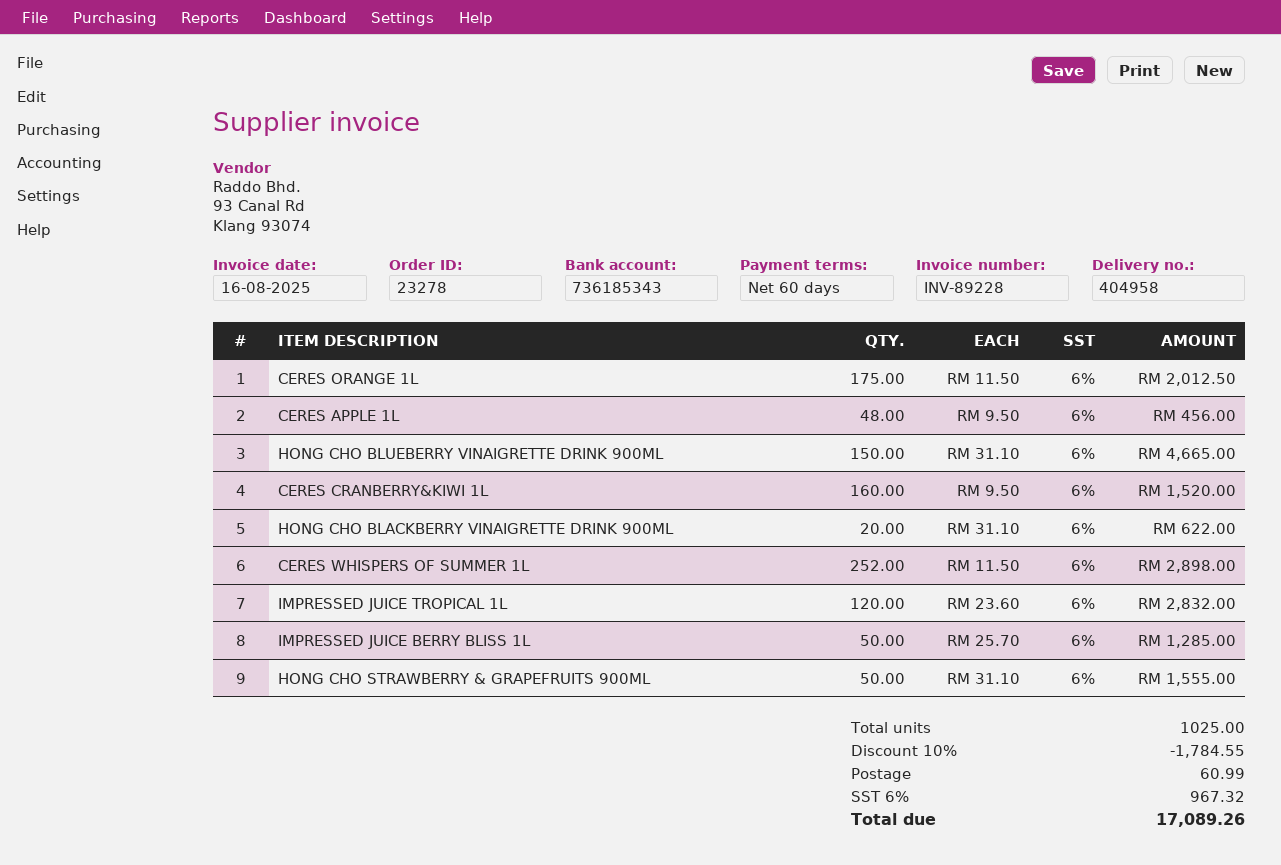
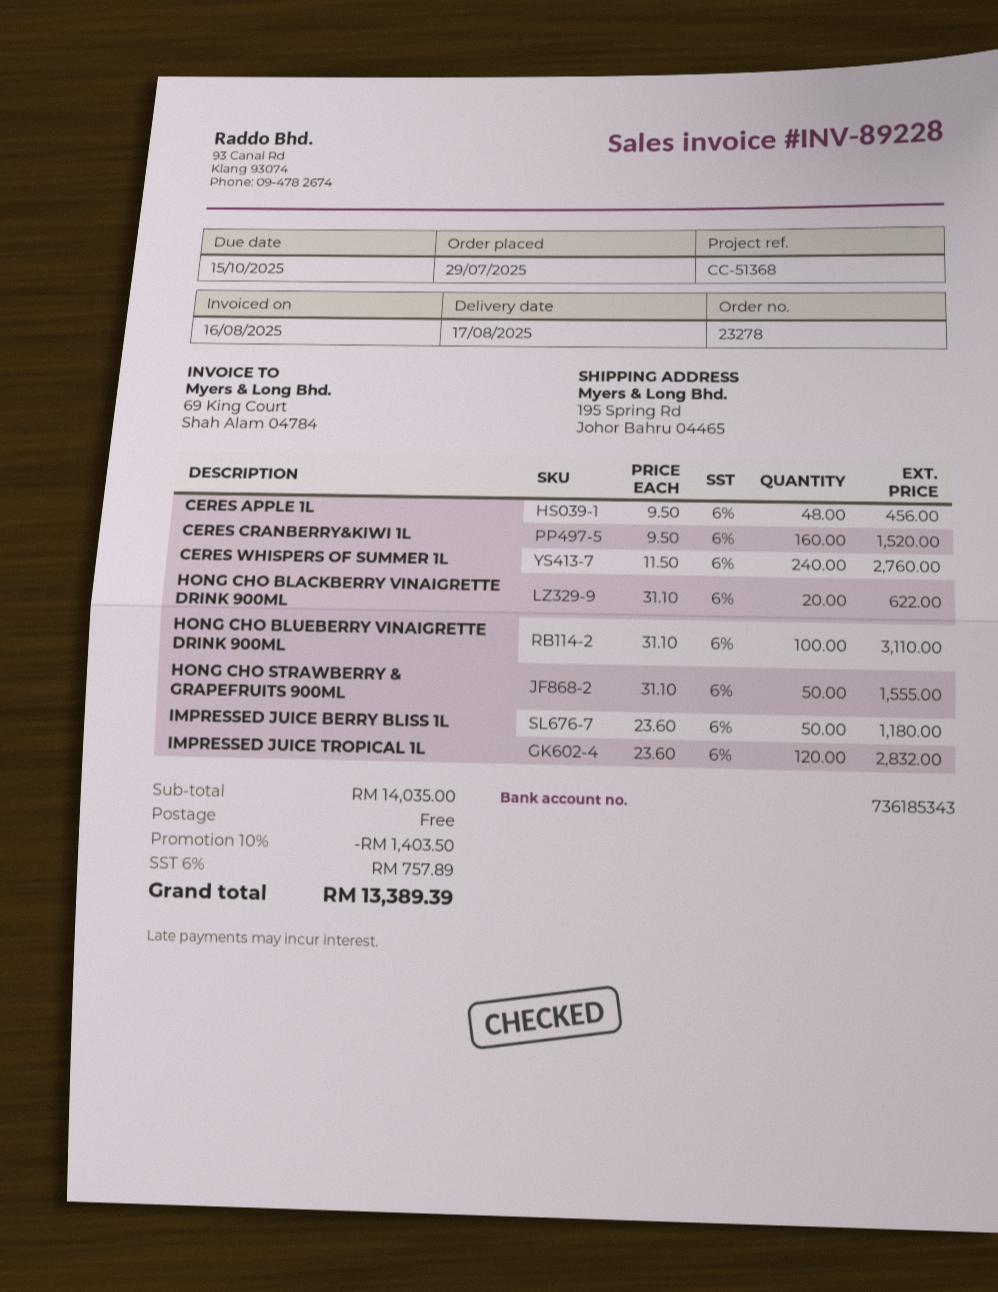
CERES ORANGE 1L: 175 x 11.50 = 2012.50 -> none
HONG CHO BLUEBERRY VINAIGRETTE DRINK 900ML: 150 x 31.10 = 4665.00 -> 100 x 31.10 = 3110.00
CERES WHISPERS OF SUMMER 1L: 252 x 11.50 = 2898.00 -> 240 x 11.50 = 2760.00
IMPRESSED JUICE BERRY BLISS 1L: 50 x 25.70 = 1285.00 -> 50 x 23.60 = 1180.00
discount: 10% = 1784.55 -> 10% = 1403.50
shipping: 60.99 -> 0.00
tax: 6% = 967.32 -> 6% = 757.89
total: 17089.26 -> 13389.39

